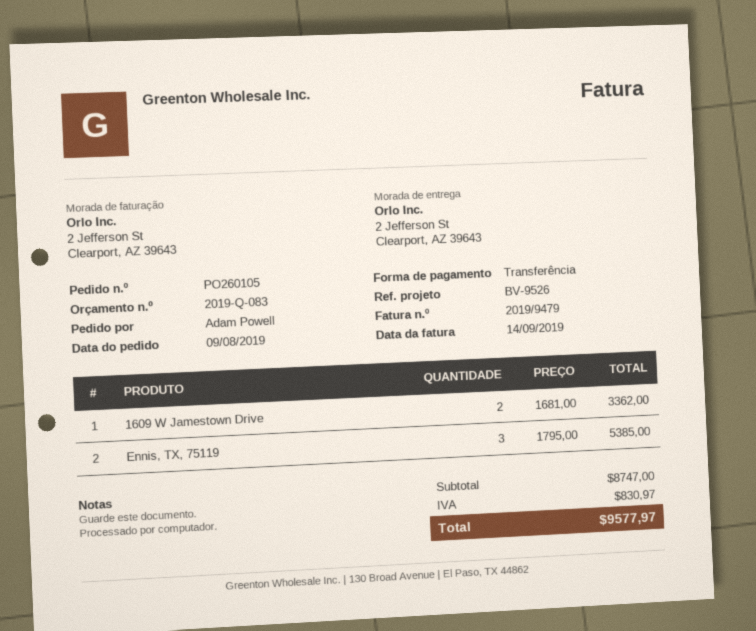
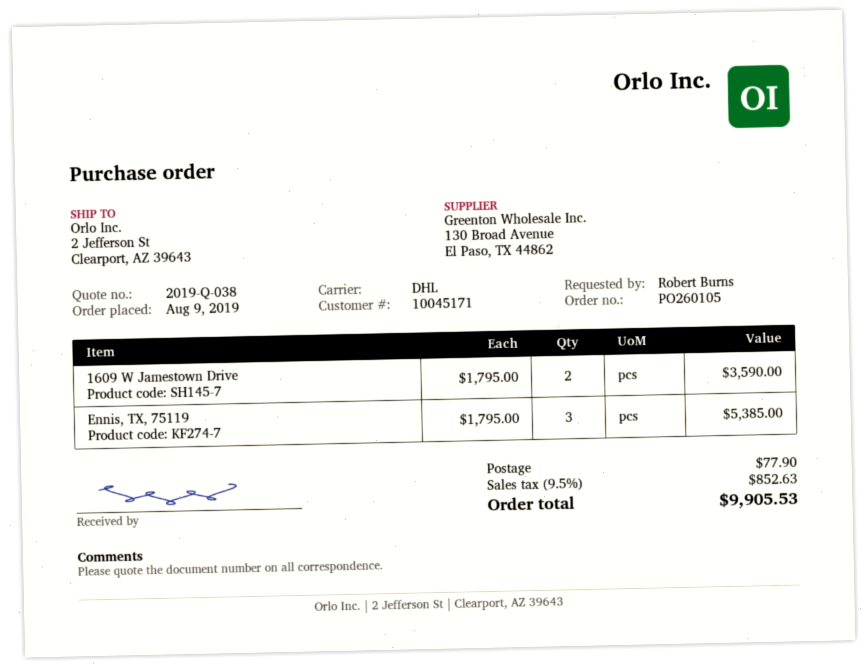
quote number: 2019-Q-083 -> 2019-Q-038
ordered by: Adam Powell -> Robert Burns
1609 W Jamestown Drive: 2 x 1681.00 = 3362.00 -> 2 x 1795.00 = 3590.00
shipping: none -> 77.90
tax: 830.97 -> 852.63
total: 9577.97 -> 9905.53

